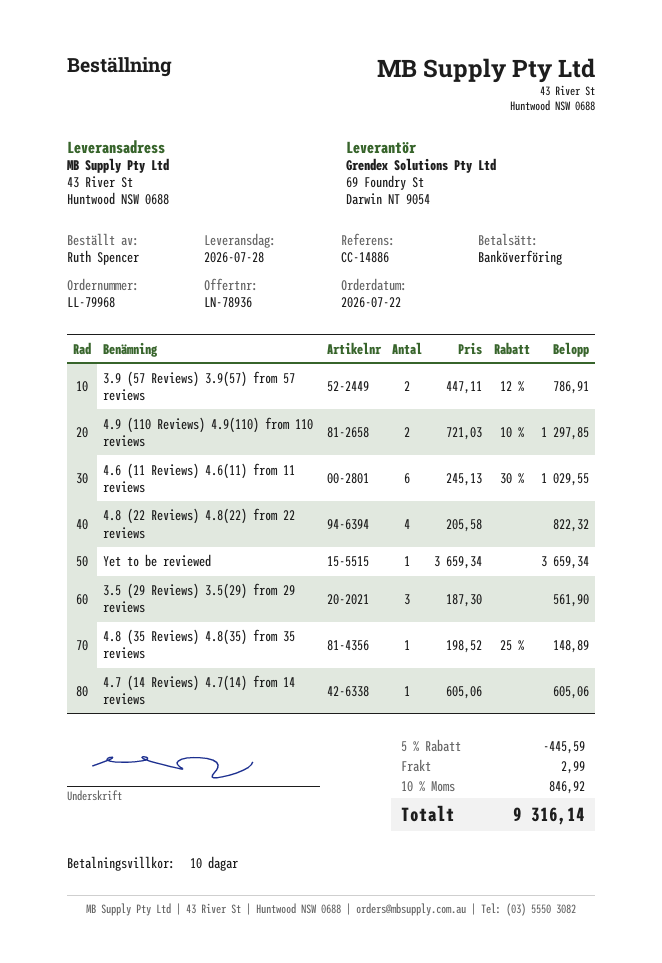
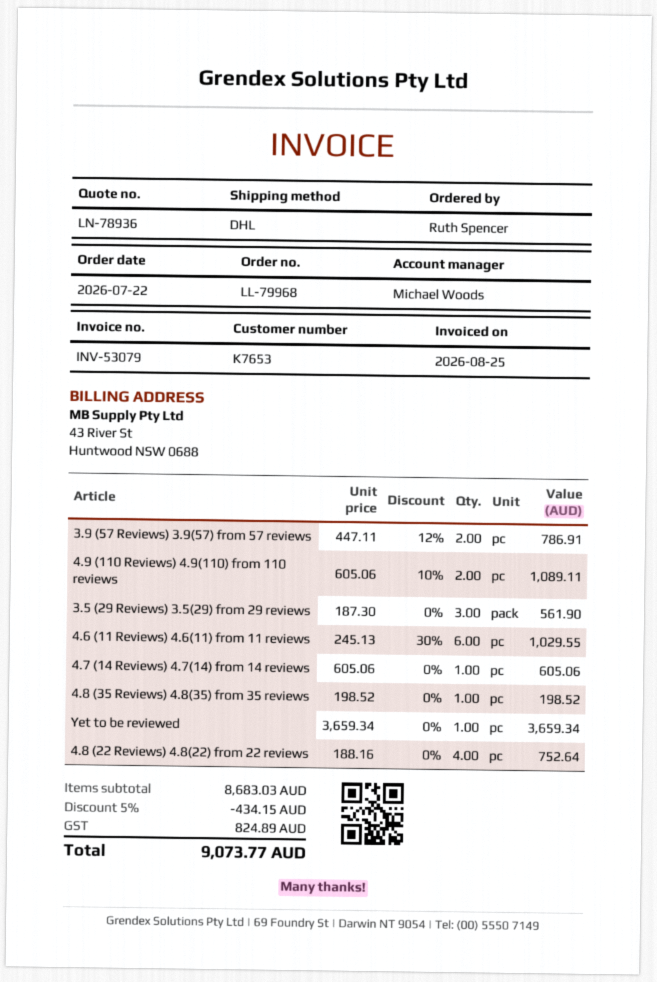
4.9 (110 Reviews) 4.9(110) from 110 reviews: 2 x 721.03 - 10% = 1297.85 -> 2 x 605.06 - 10% = 1089.11
4.8 (22 Reviews) 4.8(22) from 22 reviews: 4 x 205.58 = 822.32 -> 4 x 188.16 = 752.64
4.8 (35 Reviews) 4.8(35) from 35 reviews: 1 x 198.52 - 25% = 148.89 -> 1 x 198.52 = 198.52
discount: 5% = 445.59 -> 5% = 434.15
shipping: 2.99 -> none
tax: 846.92 -> 824.89
total: 9316.14 -> 9073.77

